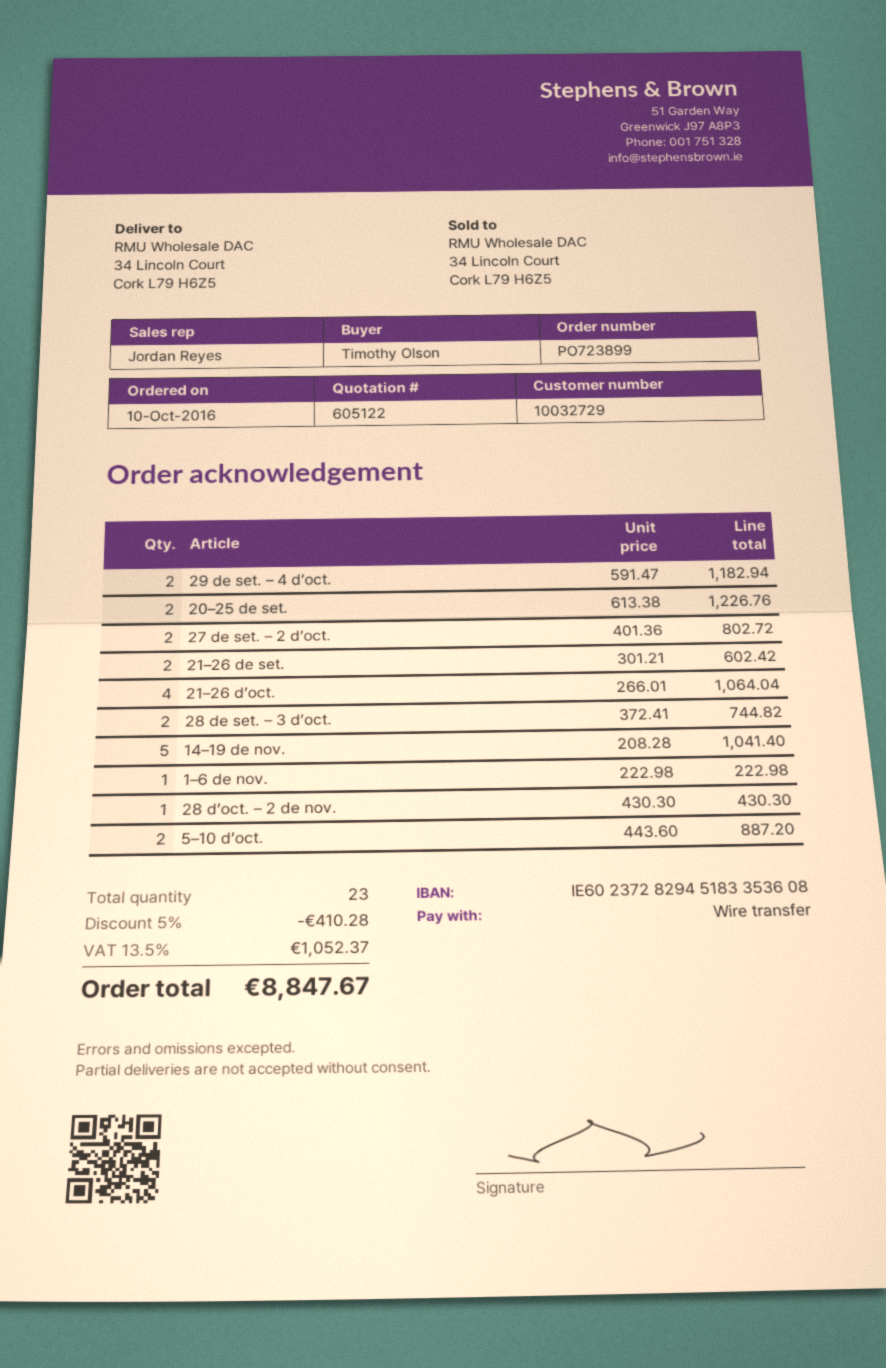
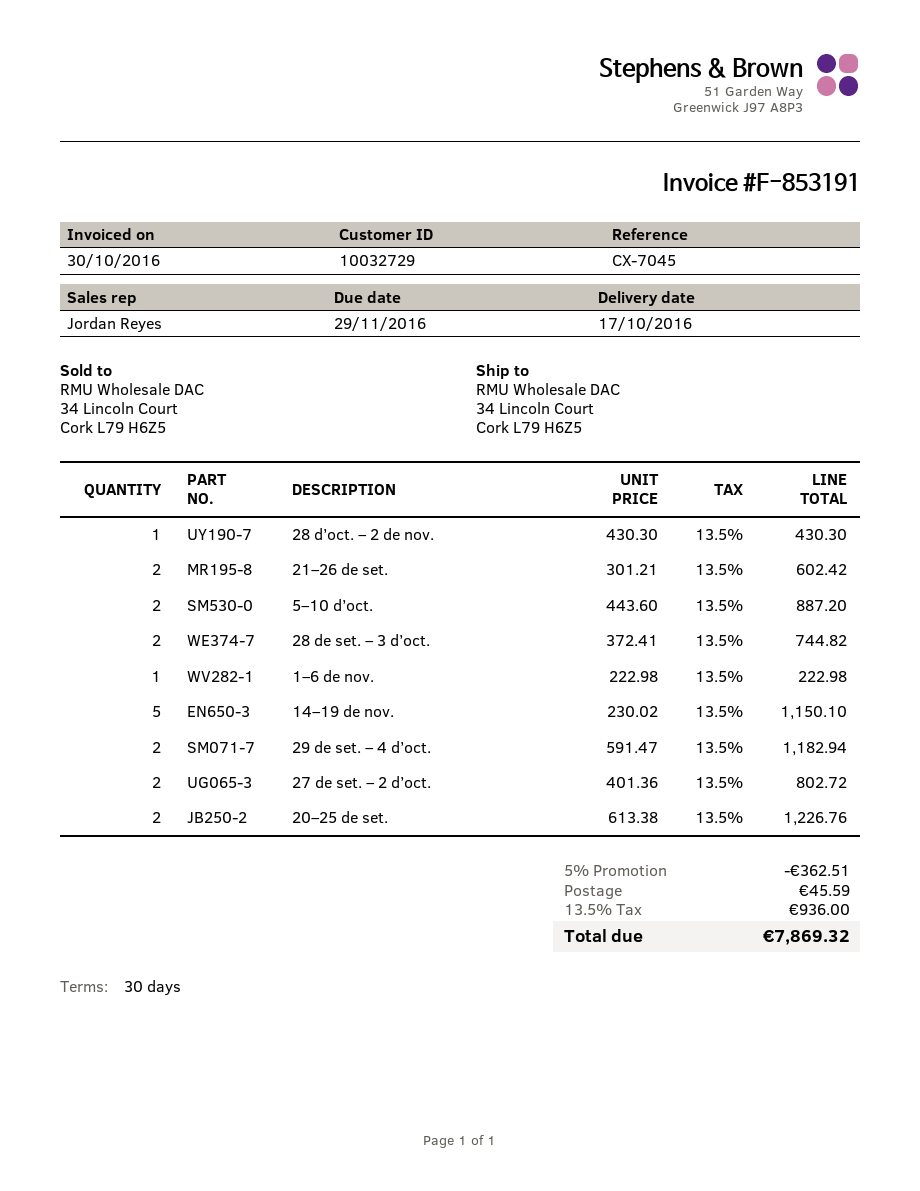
21–26 d’oct.: 4 x 266.01 = 1064.04 -> none
14–19 de nov.: 5 x 208.28 = 1041.40 -> 5 x 230.02 = 1150.10
discount: 5% = 410.28 -> 5% = 362.51
shipping: none -> 45.59
tax: 13.5% = 1052.37 -> 13.5% = 936.00
total: 8847.67 -> 7869.32

